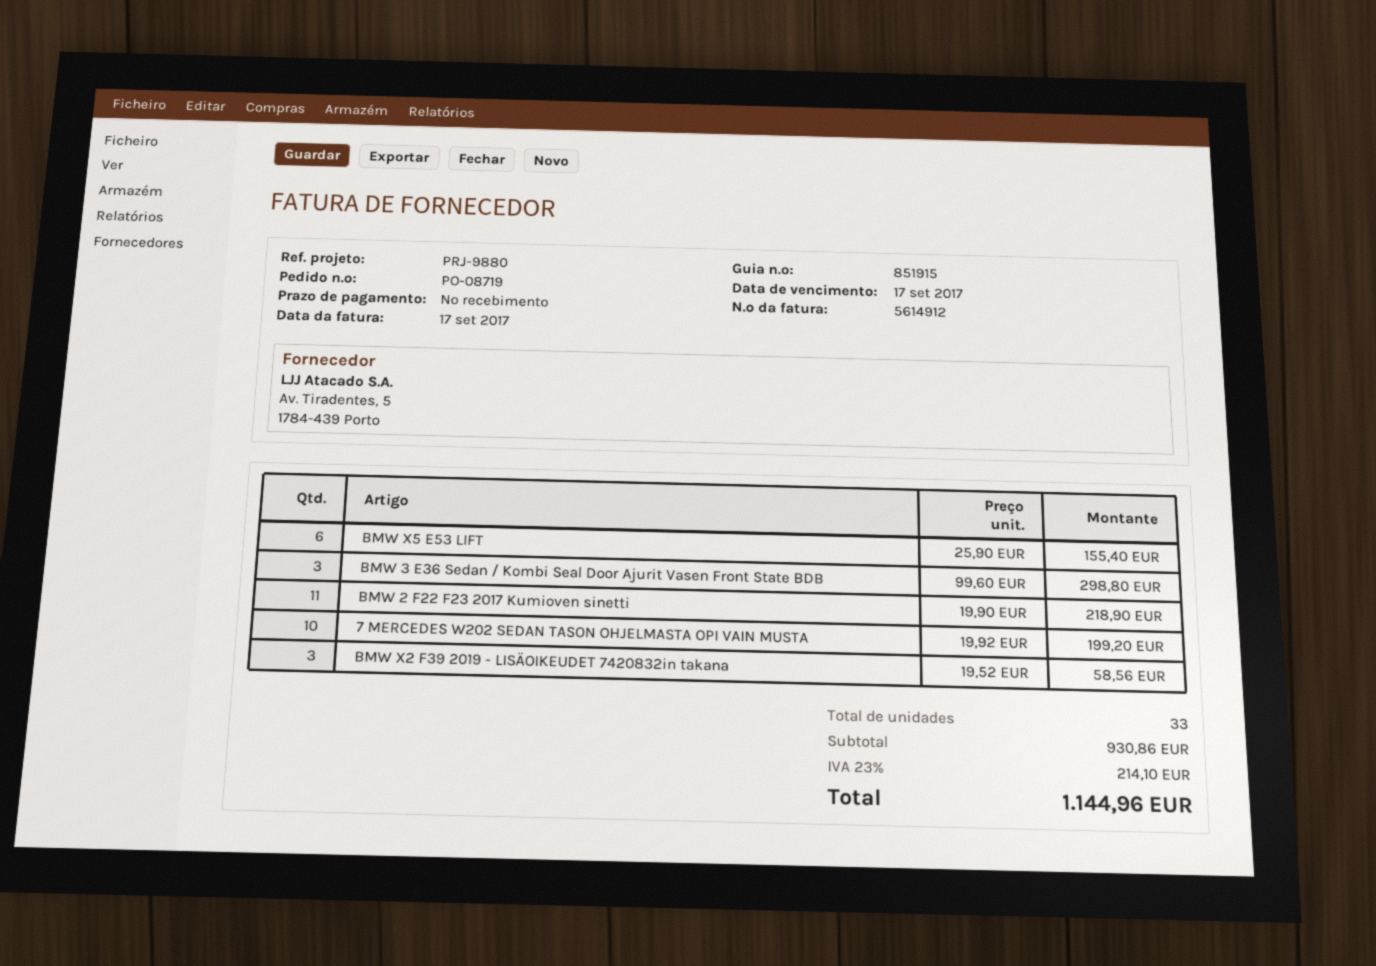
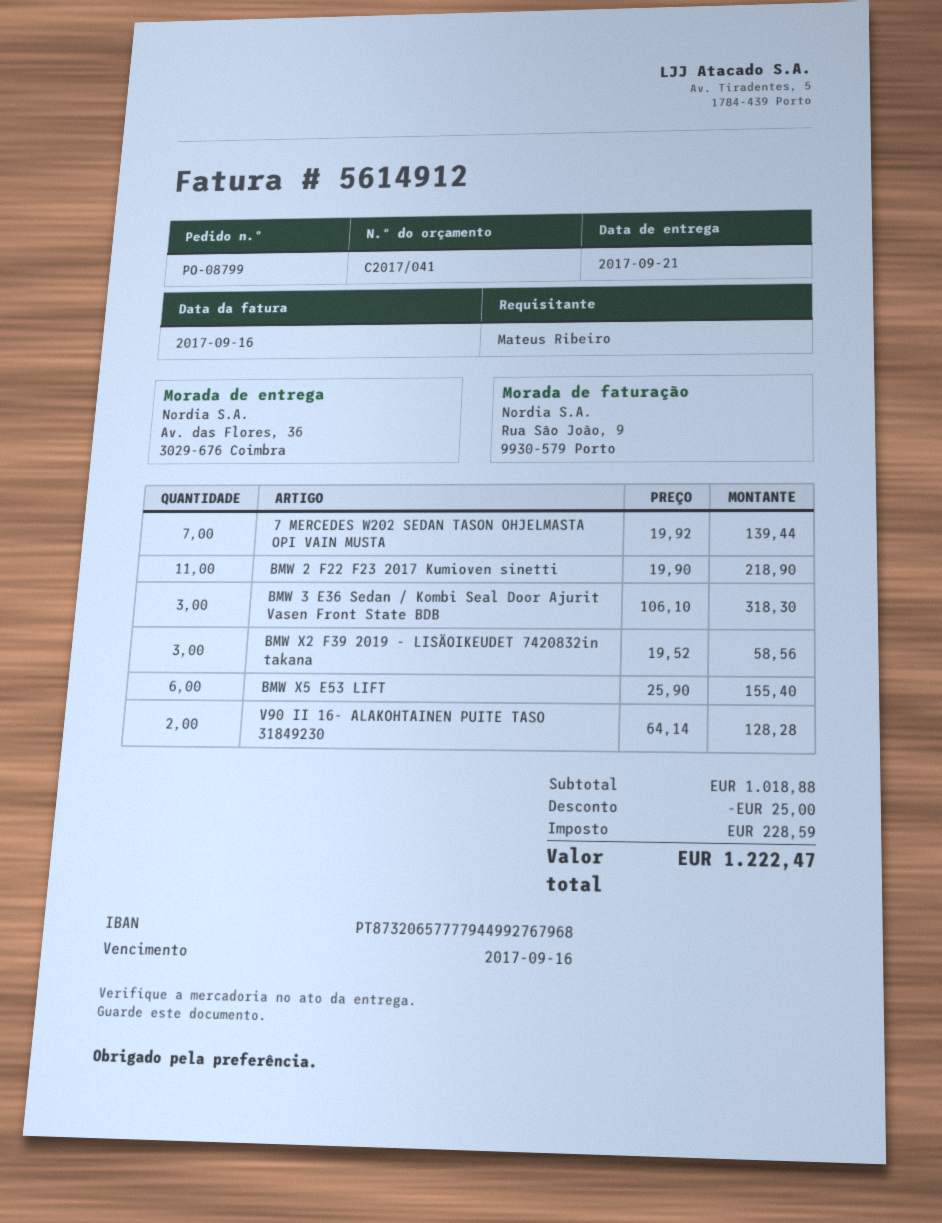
order number: PO-08719 -> PO-08799
invoice date: 2017-09-17 -> 2017-09-16
due date: 2017-09-17 -> 2017-09-16
BMW 3 E36 Sedan / Kombi Seal Door Ajurit Vasen Front State BDB: 3 x 99.60 = 298.80 -> 3 x 106.10 = 318.30
7 MERCEDES W202 SEDAN TASON OHJELMASTA OPI VAIN MUSTA: 10 x 19.92 = 199.20 -> 7 x 19.92 = 139.44
V90 II 16- ALAKOHTAINEN PUITE TASO 31849230: none -> 2 x 64.14 = 128.28
subtotal: 930.86 -> 1018.88
discount: none -> 25.00
tax: 214.10 -> 228.59
total: 1144.96 -> 1222.47

